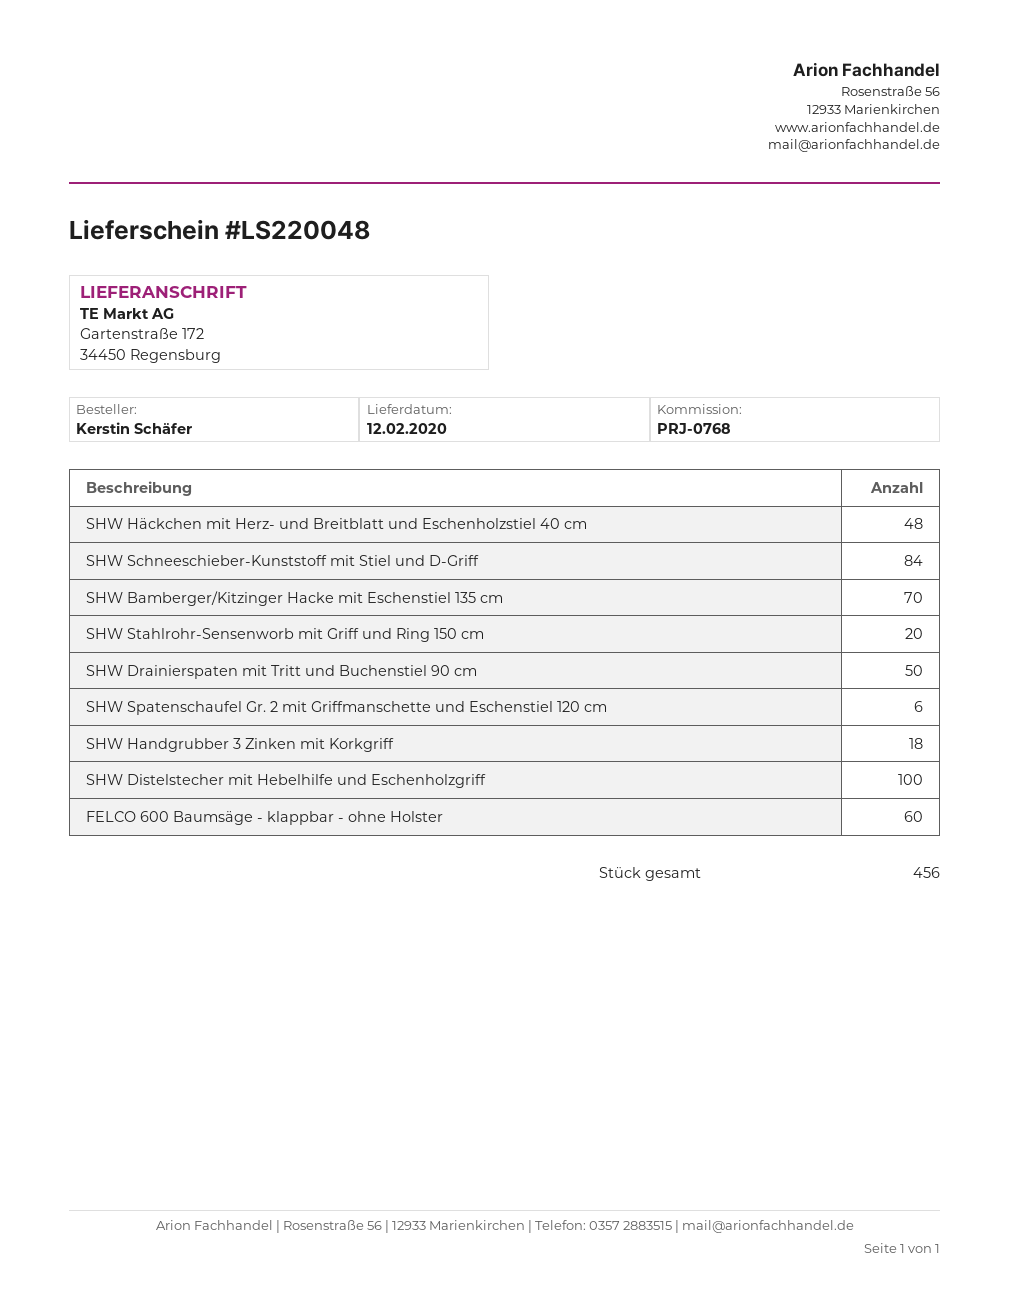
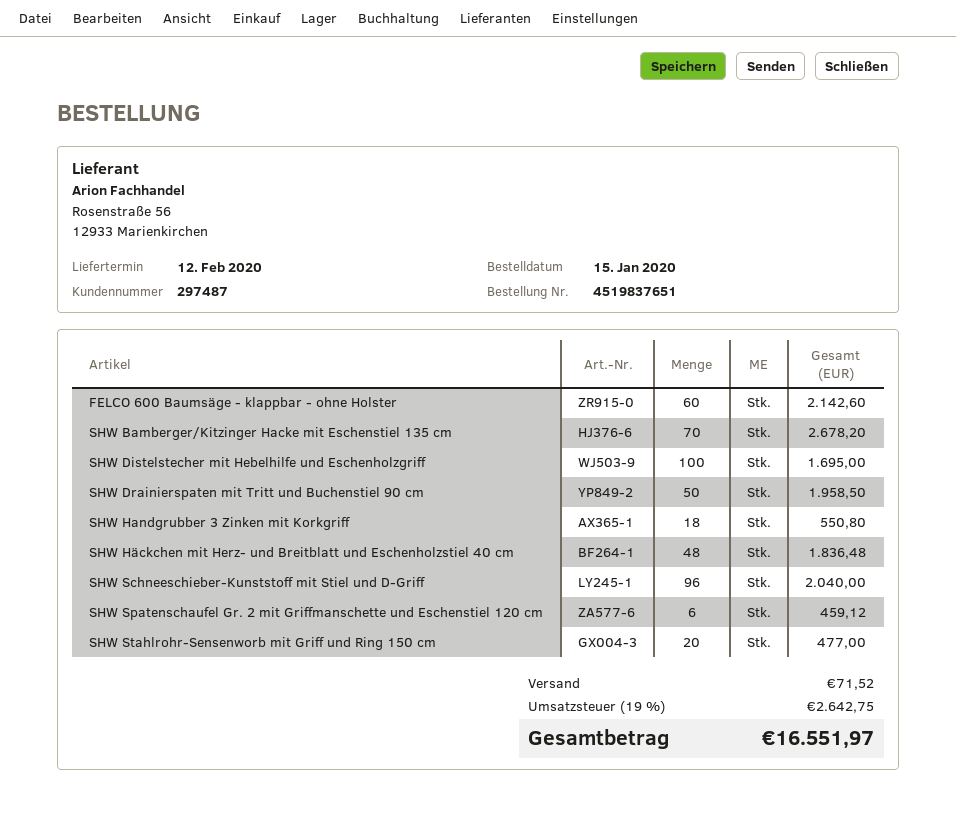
SHW Schneeschieber-Kunststoff mit Stiel und D-Griff: 84 -> 96

